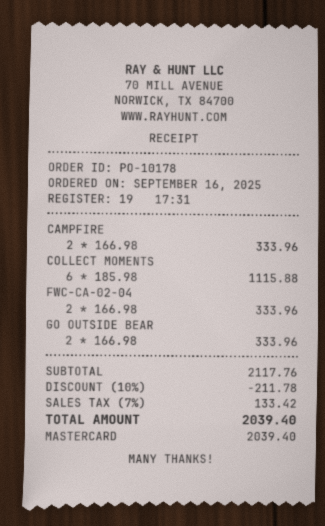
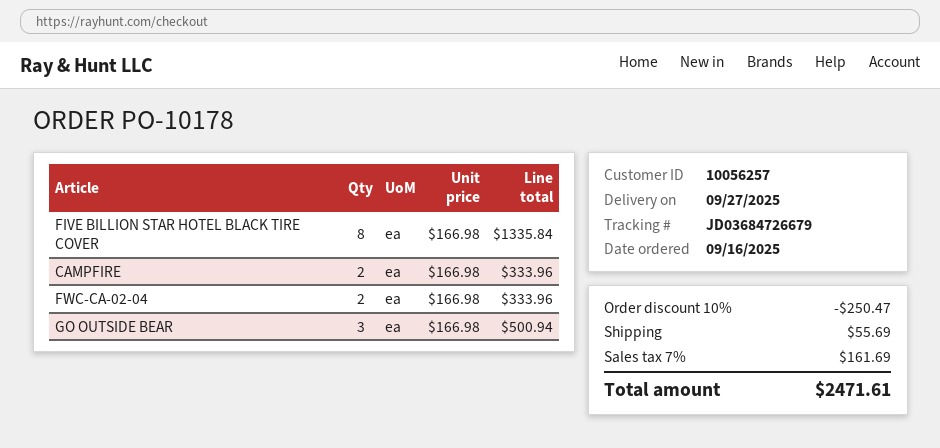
COLLECT MOMENTS: 6 x 185.98 = 1115.88 -> none
GO OUTSIDE BEAR: 2 x 166.98 = 333.96 -> 3 x 166.98 = 500.94
FIVE BILLION STAR HOTEL BLACK TIRE COVER: none -> 8 x 166.98 = 1335.84
discount: 10% = 211.78 -> 10% = 250.47
shipping: none -> 55.69
tax: 7% = 133.42 -> 7% = 161.69
total: 2039.40 -> 2471.61

